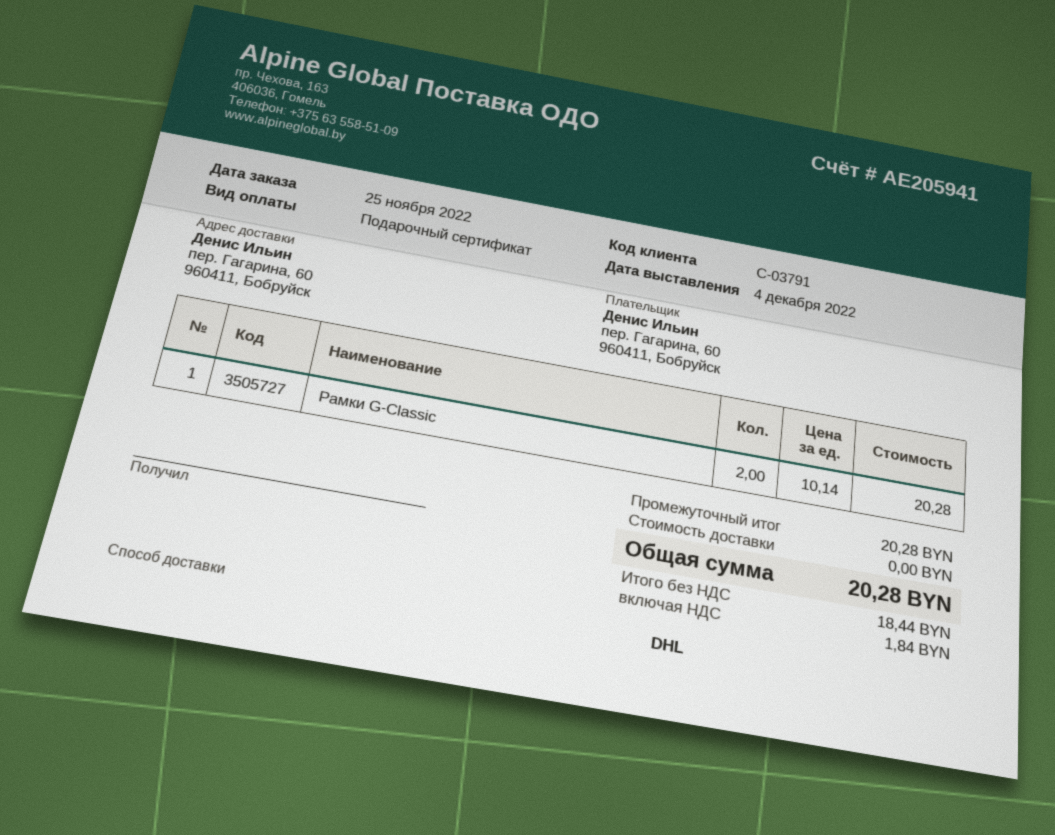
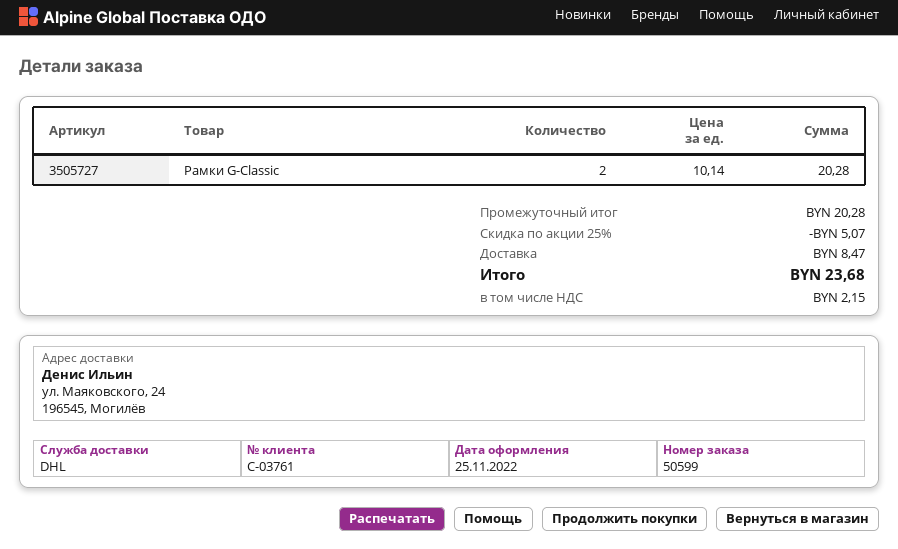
customer number: C-03791 -> C-03761
ship to: пер. Гагарина, 60, 960411, Бобруйск -> ул. Маяковского, 24, 196545, Могилёв
discount: none -> 25% = 5.07
shipping: 0.00 -> 8.47
tax: 1.84 -> 2.15
total: 20.28 -> 23.68

